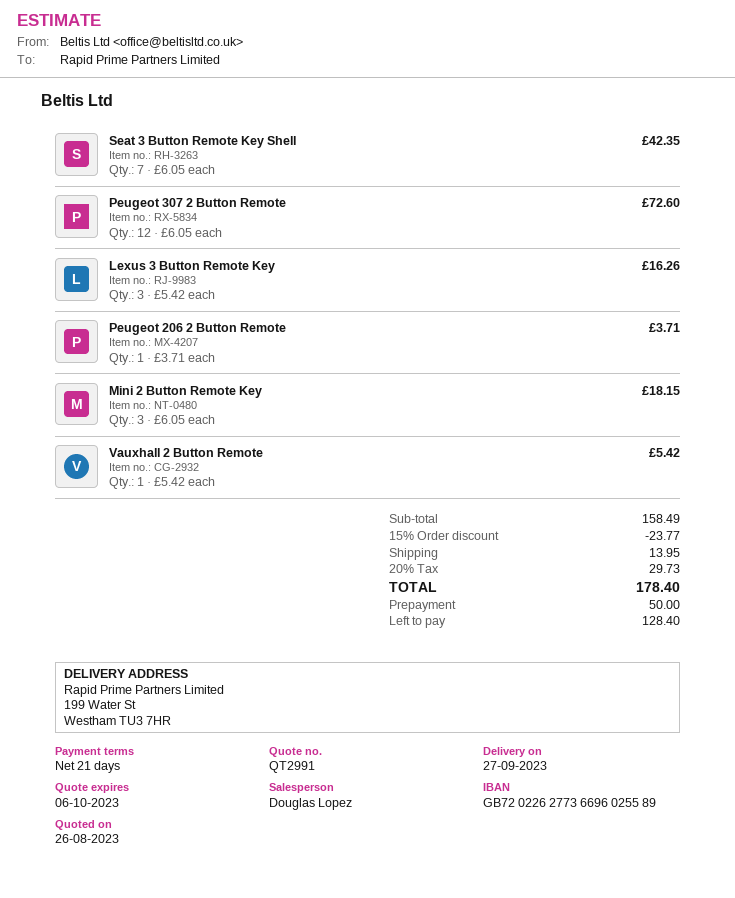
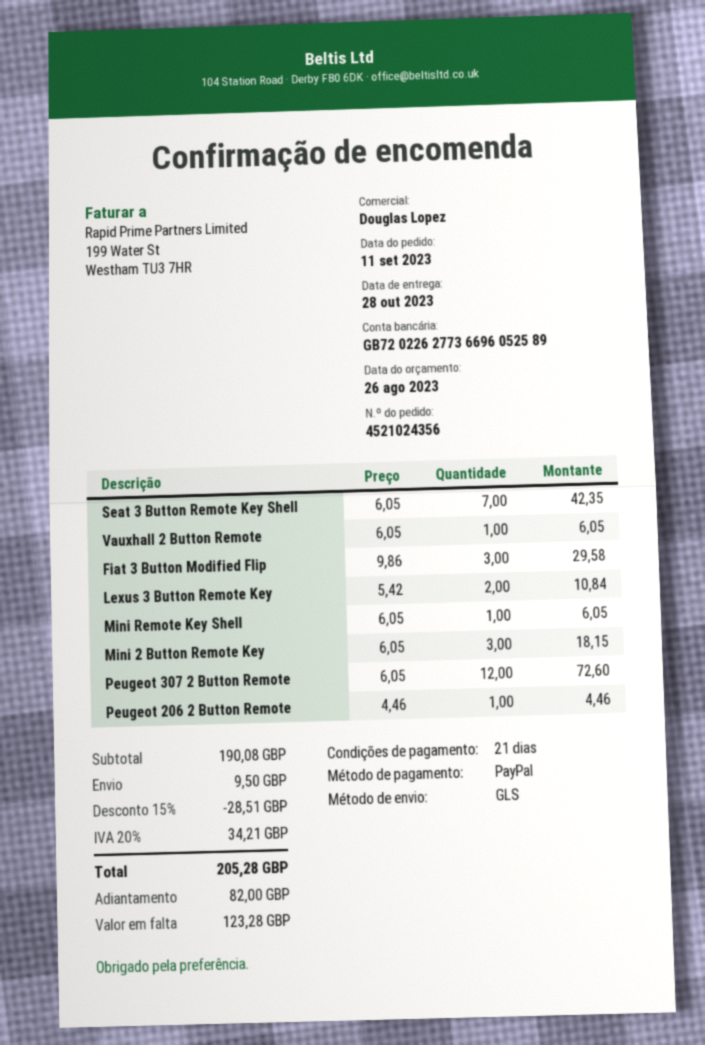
delivery date: 2023-09-27 -> 2023-10-28
bank account: GB72022627736696025589 -> GB72022627736696052589
Lexus 3 Button Remote Key: 3 x 5.42 = 16.26 -> 2 x 5.42 = 10.84
Peugeot 206 2 Button Remote: 1 x 3.71 = 3.71 -> 1 x 4.46 = 4.46
Vauxhall 2 Button Remote: 1 x 5.42 = 5.42 -> 1 x 6.05 = 6.05
Fiat 3 Button Modified Flip: none -> 3 x 9.86 = 29.58
Mini Remote Key Shell: none -> 1 x 6.05 = 6.05
subtotal: 158.49 -> 190.08
discount: 15% = 23.77 -> 15% = 28.51
shipping: 13.95 -> 9.50
tax: 20% = 29.73 -> 20% = 34.21
total: 178.40 -> 205.28
deposit: 50.00 -> 82.00
balance: 128.40 -> 123.28

